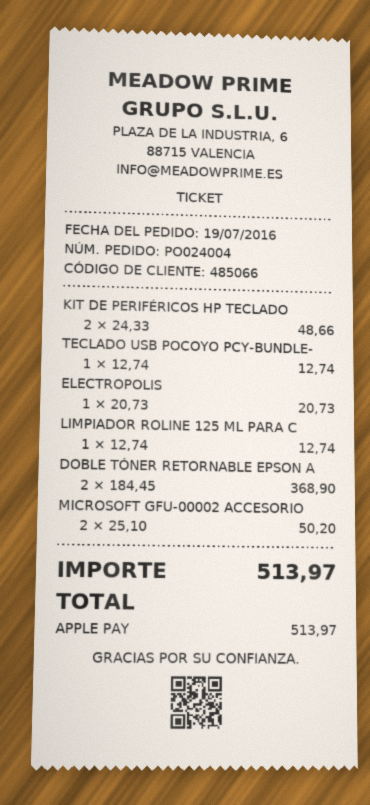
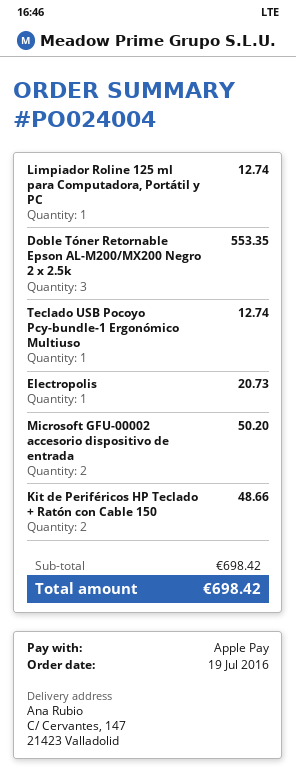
DOBLE TÓNER RETORNABLE EPSON A: 2 for 368.90 -> 3 for 553.35
total: 513.97 -> 698.42

